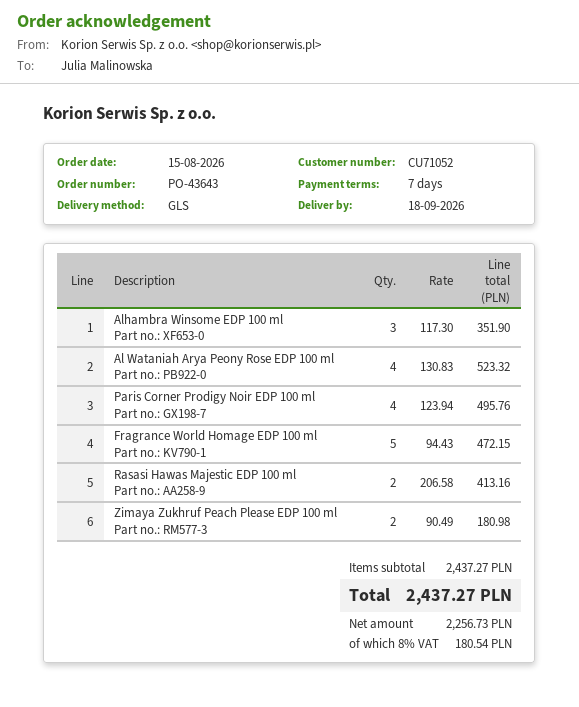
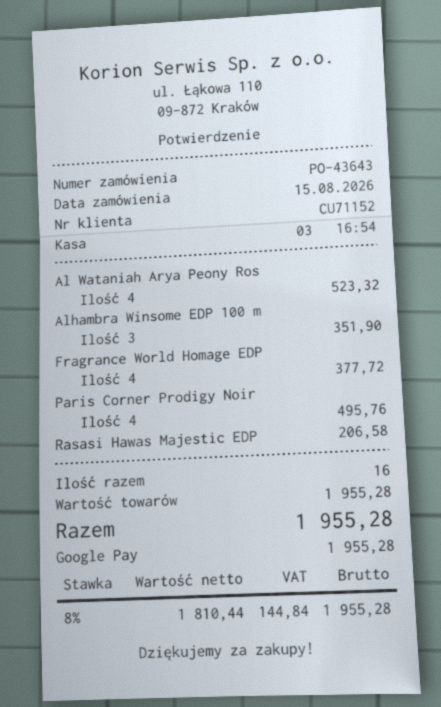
customer number: CU71052 -> CU71152
Fragrance World Homage EDP 100 ml: 5 for 472.15 -> 4 for 377.72
Rasasi Hawas Majestic EDP 100 ml: 2 for 413.16 -> 1 for 206.58
Zimaya Zukhruf Peach Please EDP 100 ml: 2 for 180.98 -> none
subtotal: 2437.27 -> 1955.28
net: 2256.73 -> 1810.44
tax: 8% = 180.54 -> 8% = 144.84
total: 2437.27 -> 1955.28

